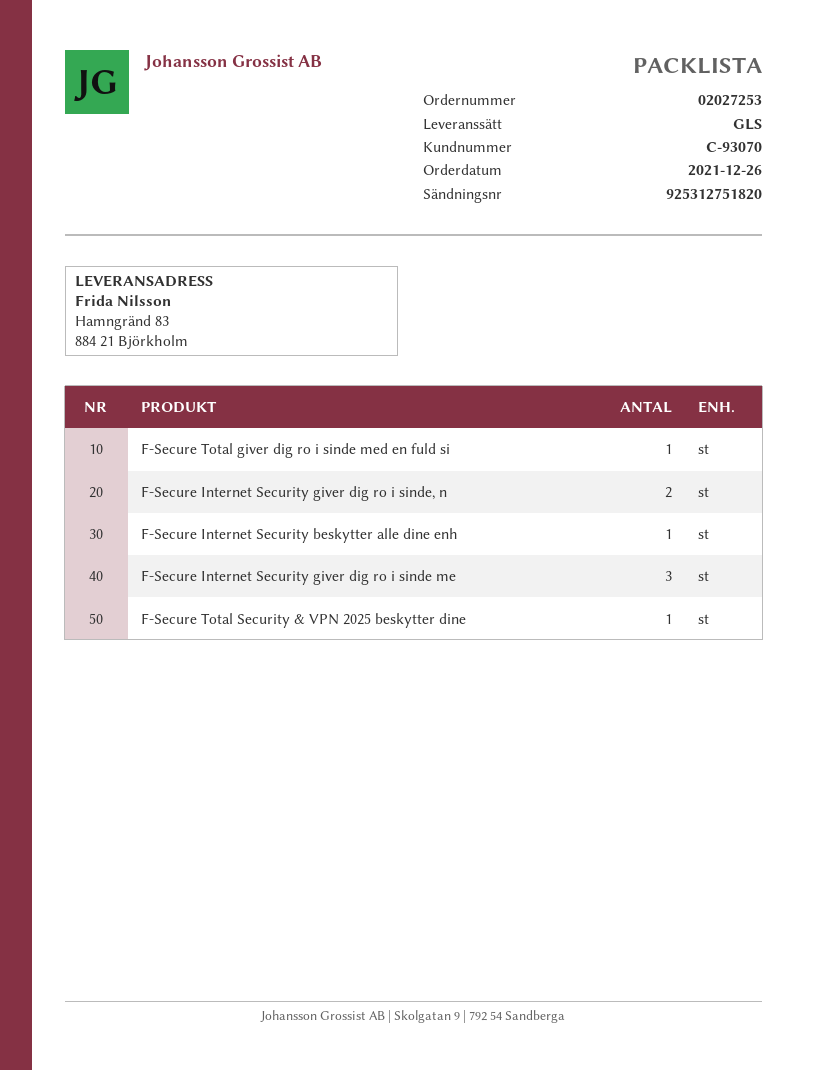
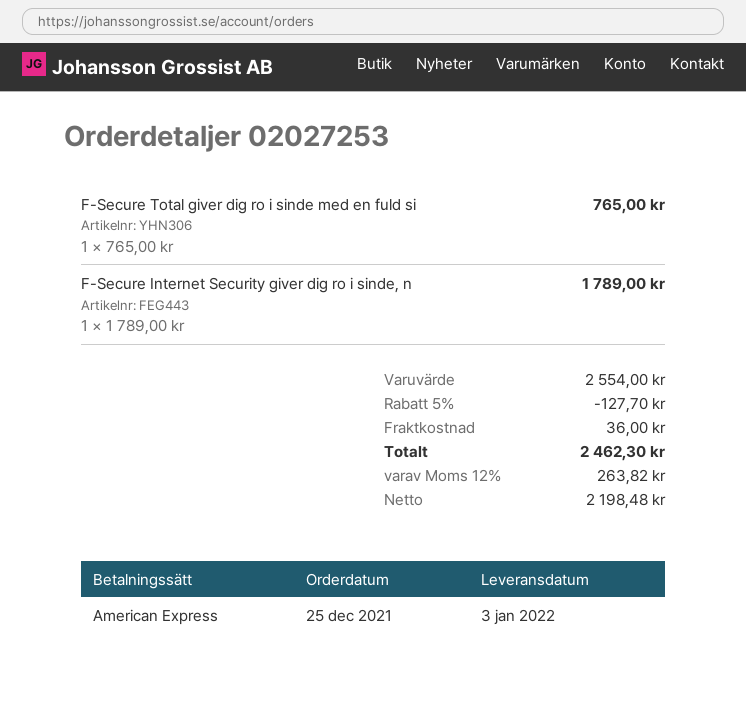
order date: 2021-12-26 -> 2021-12-25
F-Secure Internet Security giver dig ro i sinde, n: 2 -> 1
F-Secure Internet Security beskytter alle dine enh: 1 -> none
F-Secure Internet Security giver dig ro i sinde me: 3 -> none
F-Secure Total Security & VPN 2025 beskytter dine: 1 -> none

